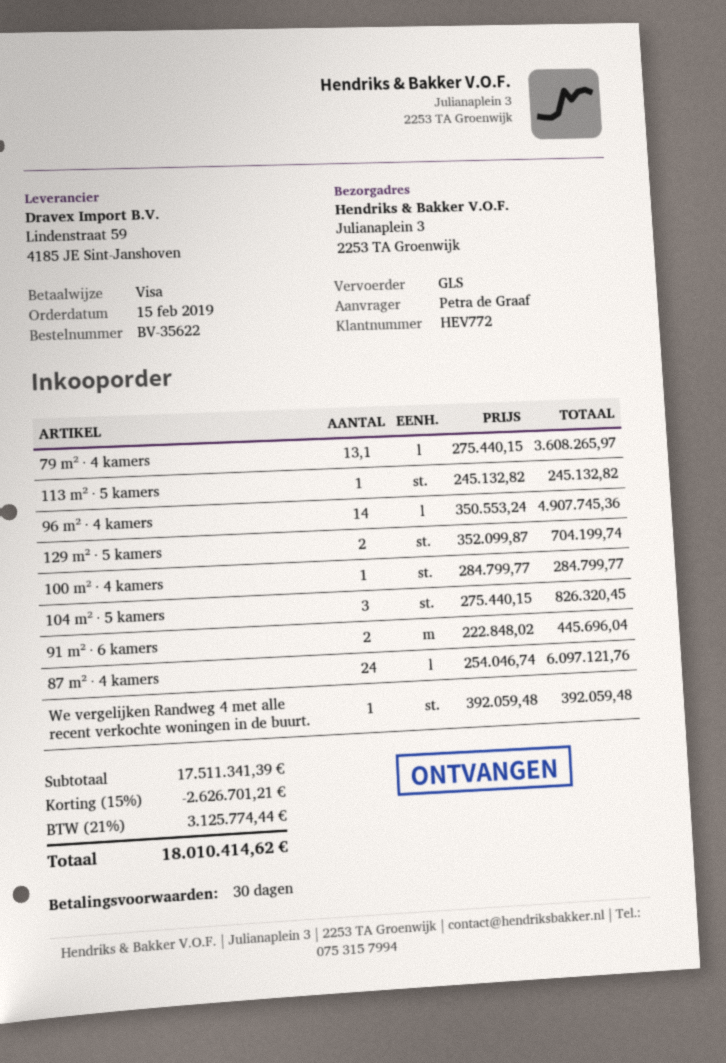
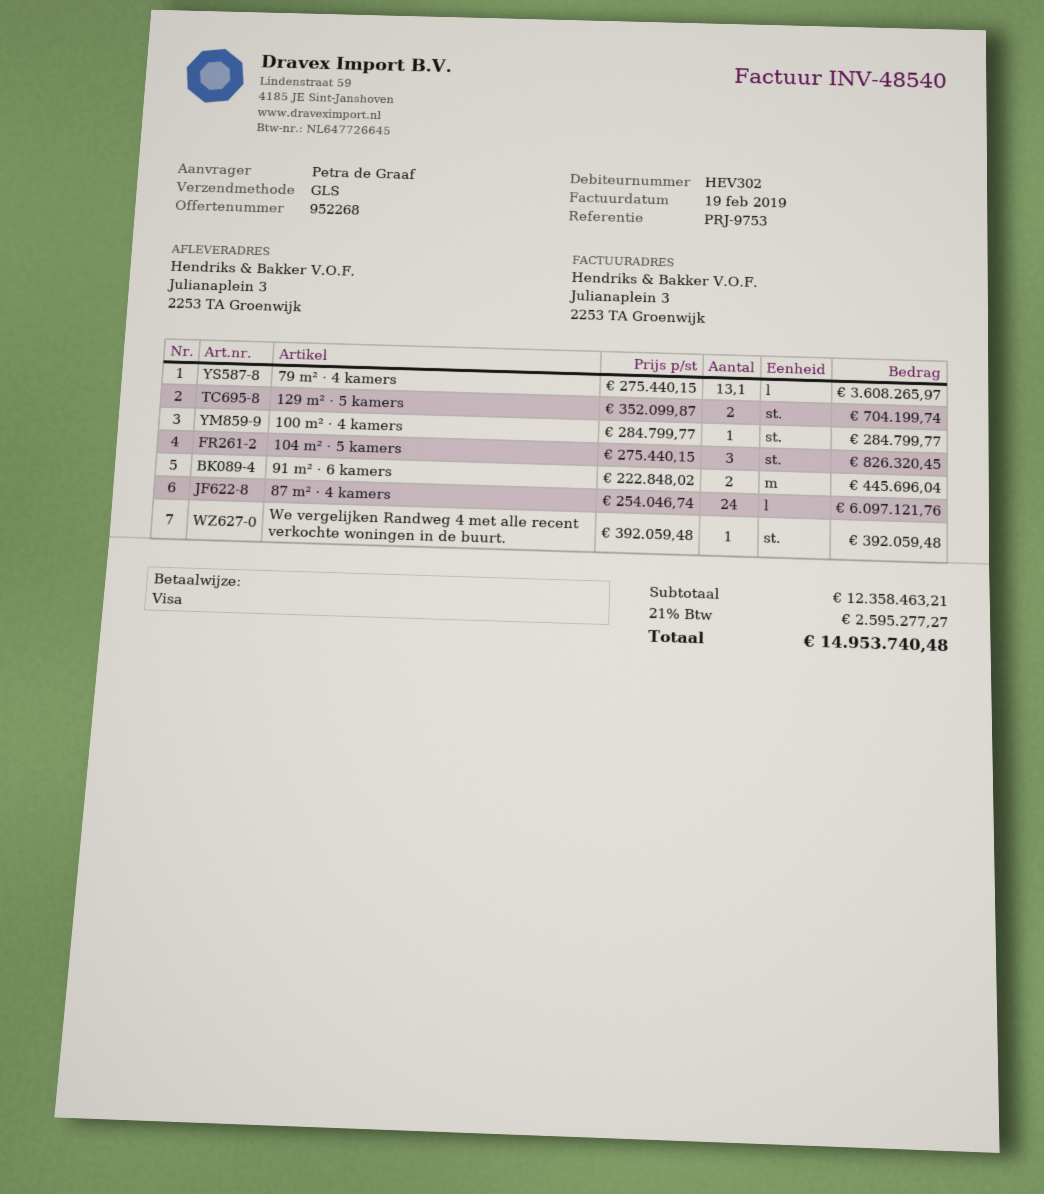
customer number: HEV772 -> HEV302
113 m² · 5 kamers: 1 x 245132.82 = 245132.82 -> none
96 m² · 4 kamers: 14 x 350553.24 = 4907745.36 -> none
subtotal: 17511341.39 -> 12358463.21
discount: 15% = 2626701.21 -> none
tax: 21% = 3125774.44 -> 21% = 2595277.27
total: 18010414.62 -> 14953740.48

